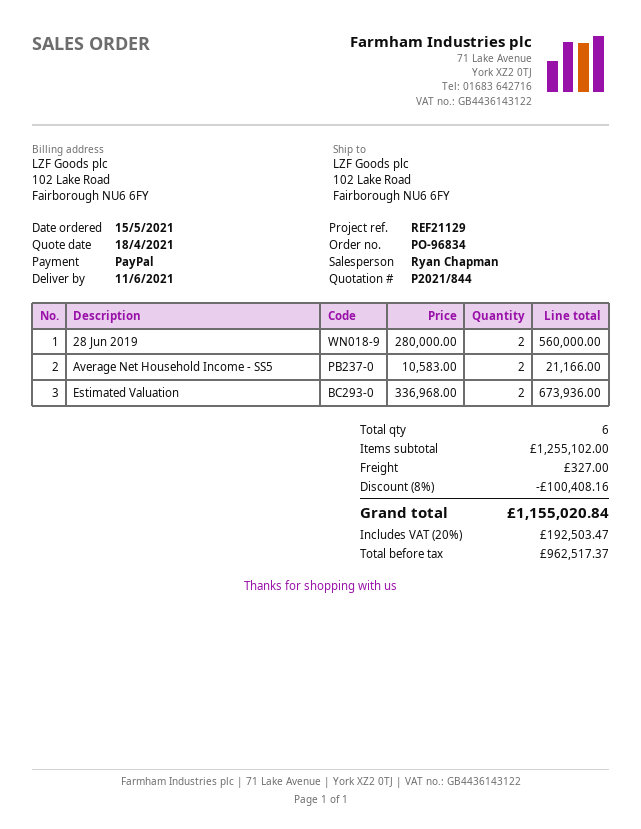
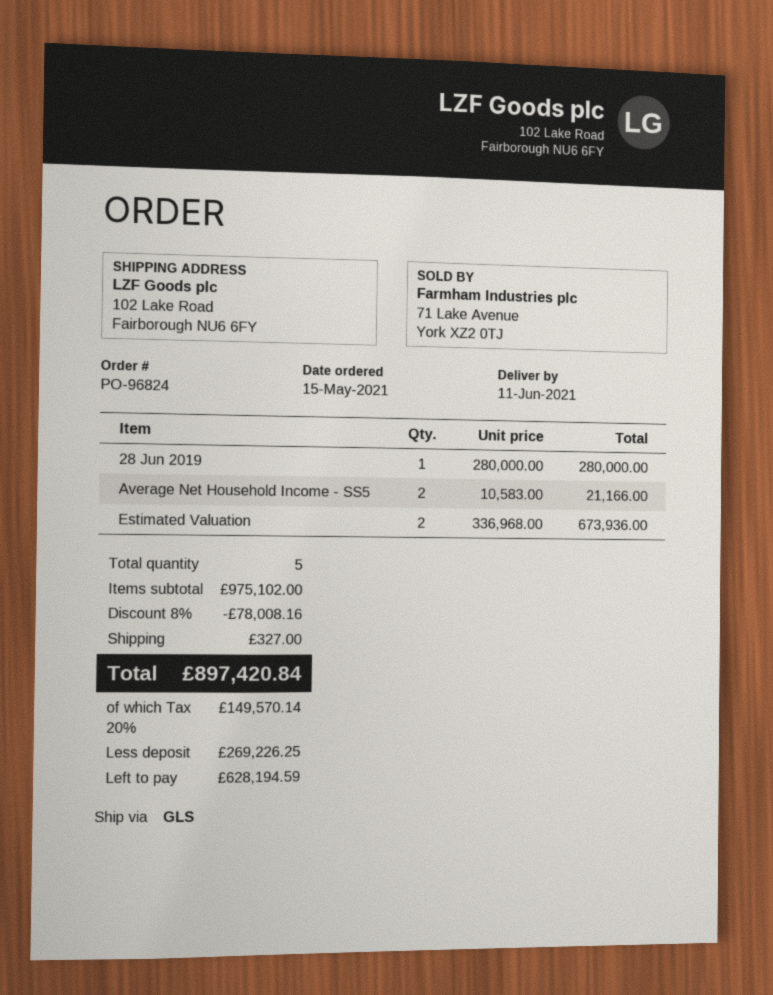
order number: PO-96834 -> PO-96824
28 Jun 2019: 2 x 280000.00 = 560000.00 -> 1 x 280000.00 = 280000.00
total quantity: 6 -> 5
subtotal: 1255102.00 -> 975102.00
discount: 8% = 100408.16 -> 8% = 78008.16
tax: 20% = 192503.47 -> 20% = 149570.14
total: 1155020.84 -> 897420.84

